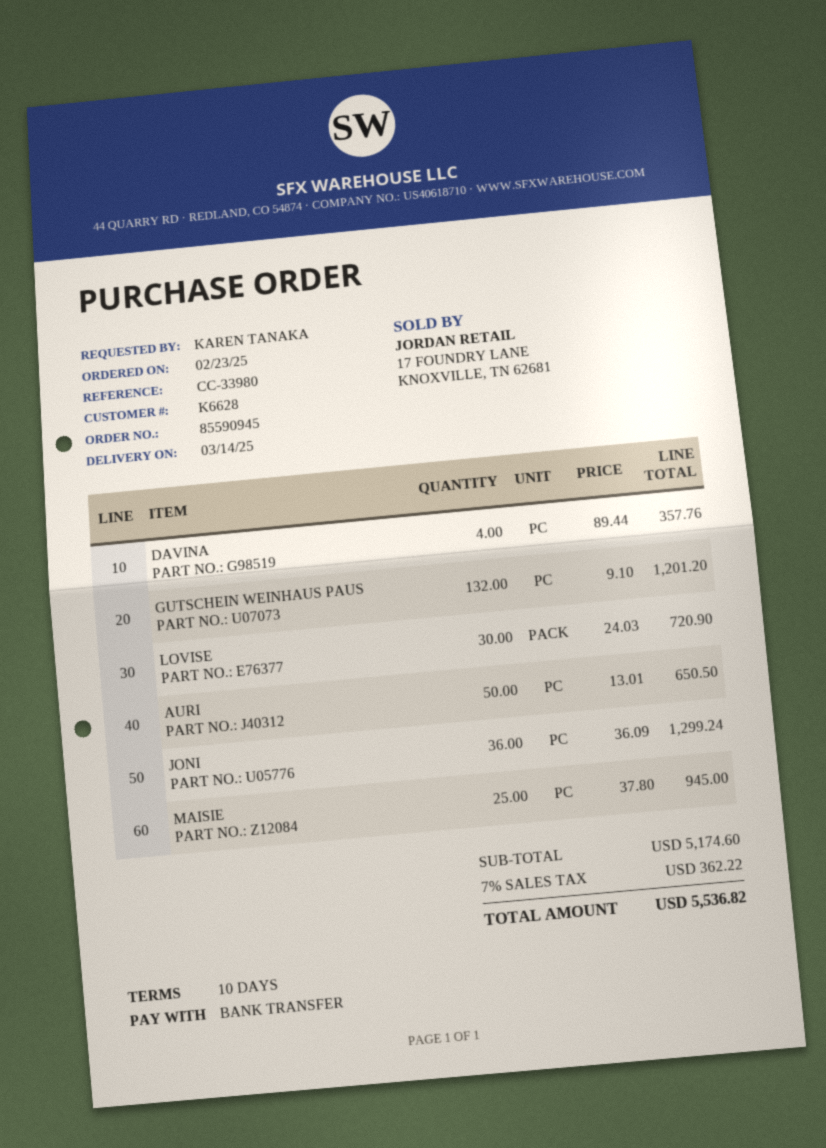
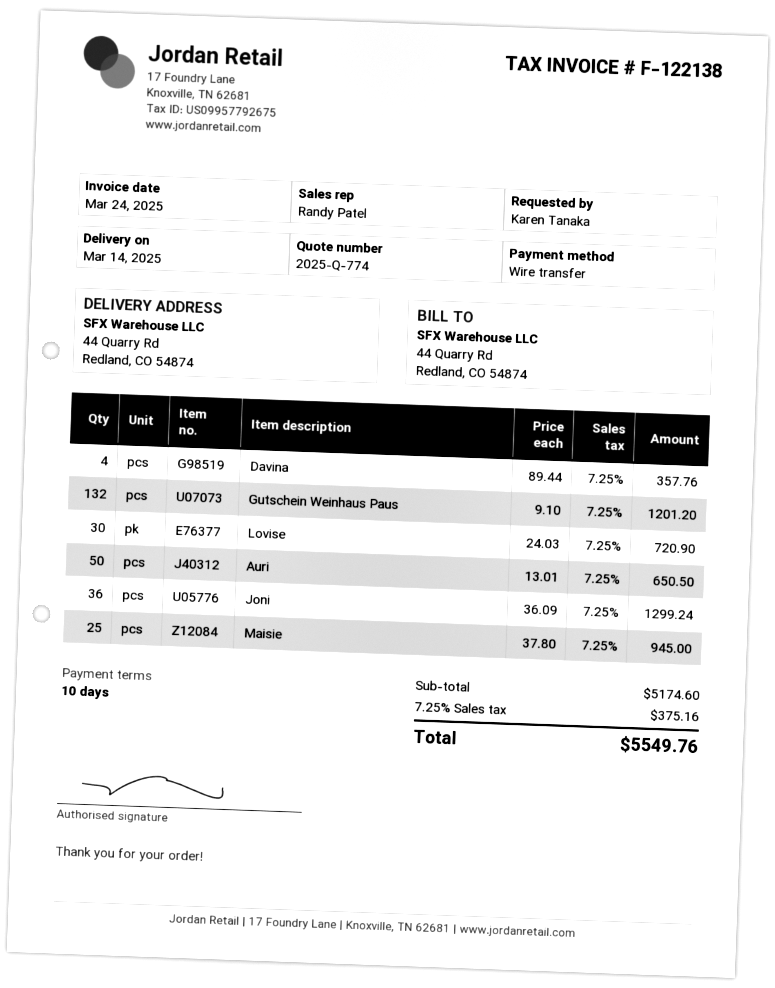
tax: 7% = 362.22 -> 7.25% = 375.16
total: 5536.82 -> 5549.76

